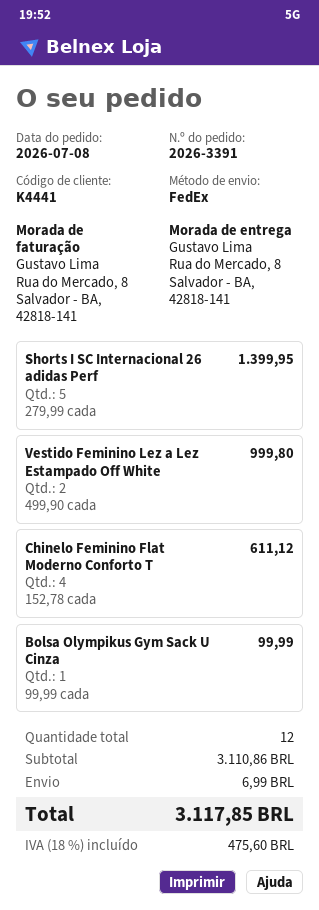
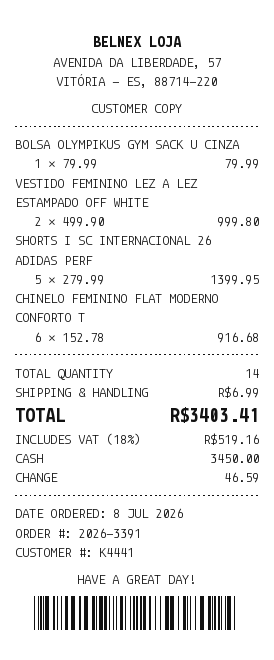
Chinelo Feminino Flat Moderno Conforto T: 4 x 152.78 = 611.12 -> 6 x 152.78 = 916.68
Bolsa Olympikus Gym Sack U Cinza: 1 x 99.99 = 99.99 -> 1 x 79.99 = 79.99
total quantity: 12 -> 14
tax: 18% = 475.60 -> 18% = 519.16
total: 3117.85 -> 3403.41

